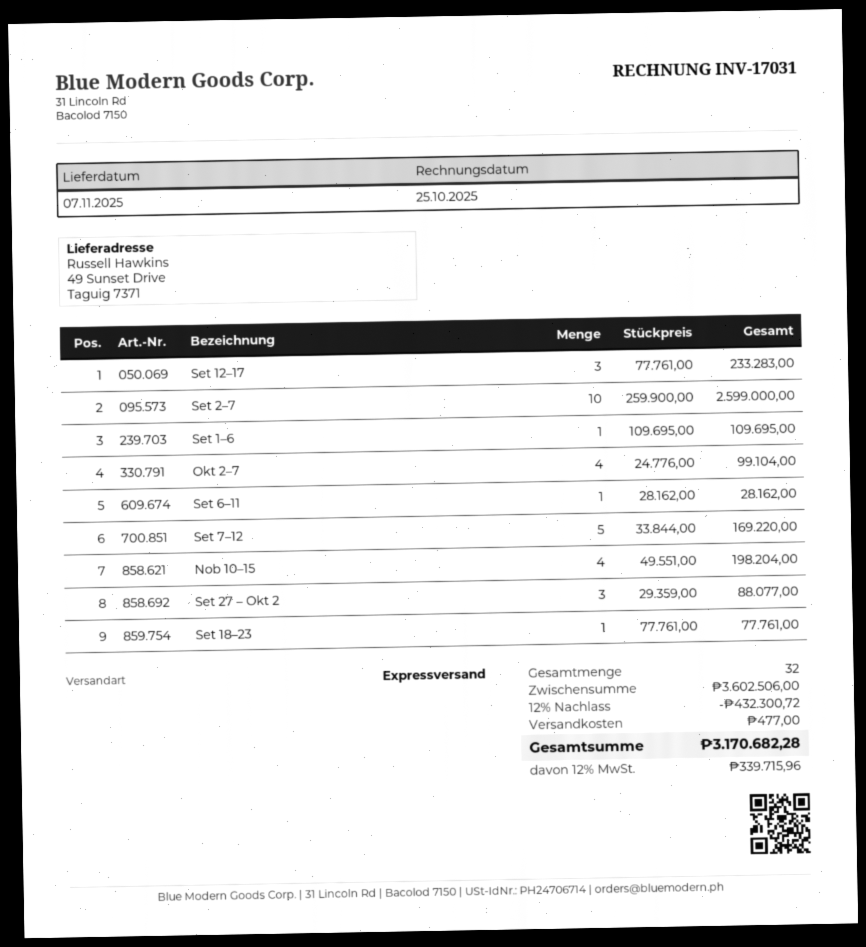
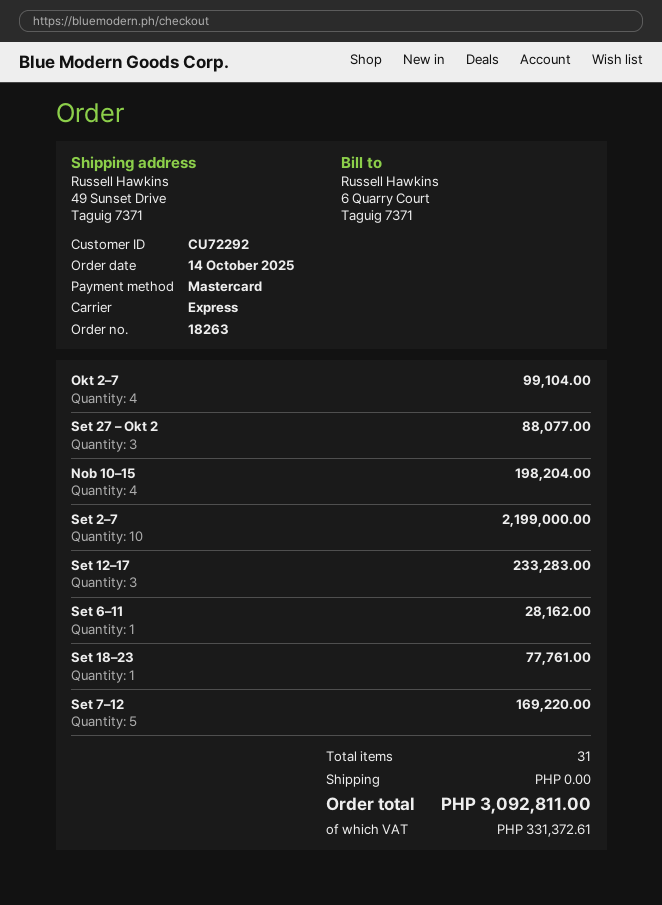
Set 2–7: 10 for 2599000.00 -> 10 for 2199000.00
Set 1–6: 1 for 109695.00 -> none
total quantity: 32 -> 31
discount: 12% = 432300.72 -> none
shipping: 477.00 -> 0.00
tax: 339715.96 -> 331372.61
total: 3170682.28 -> 3092811.00

